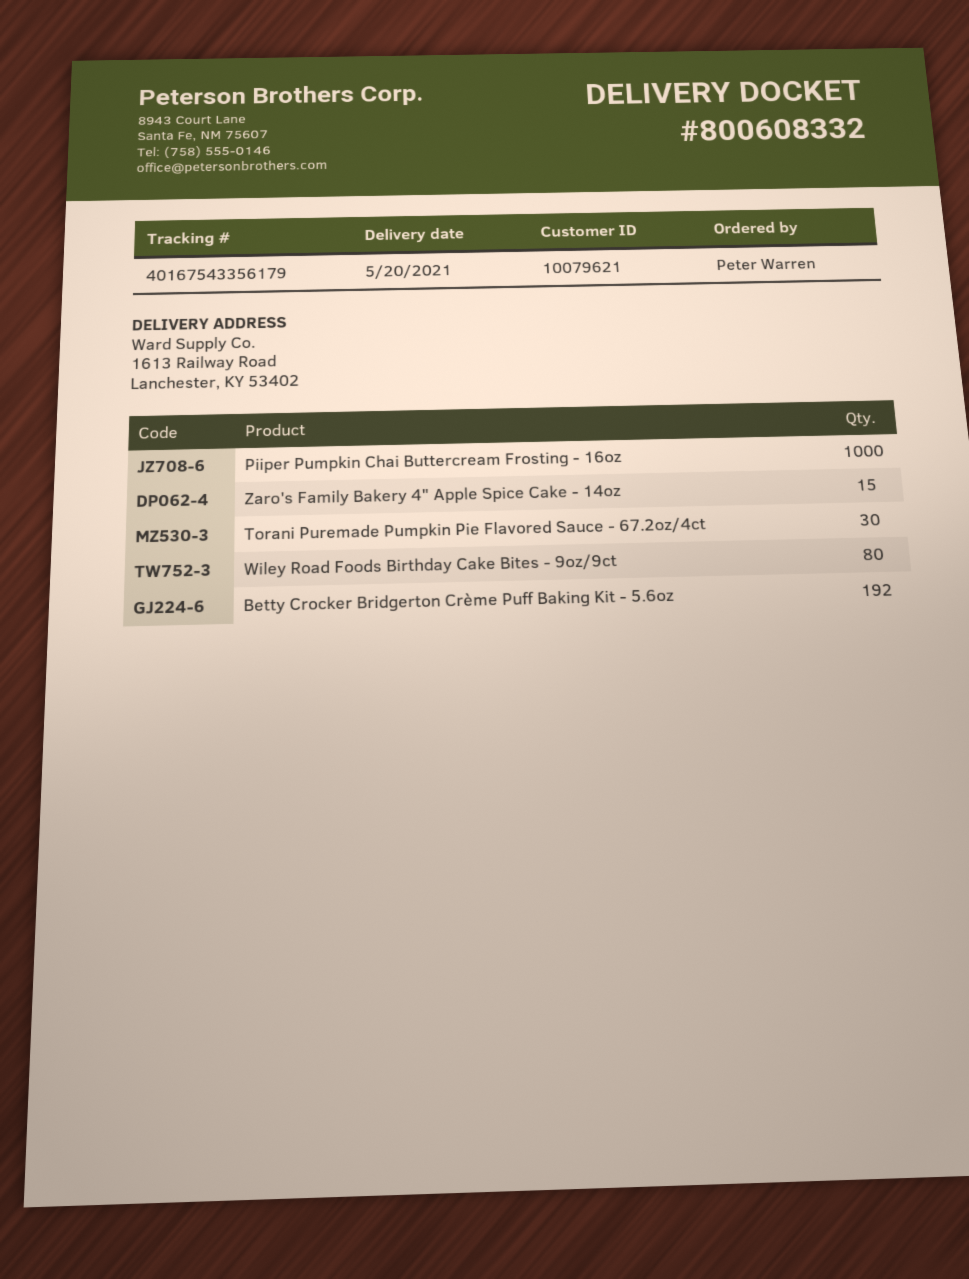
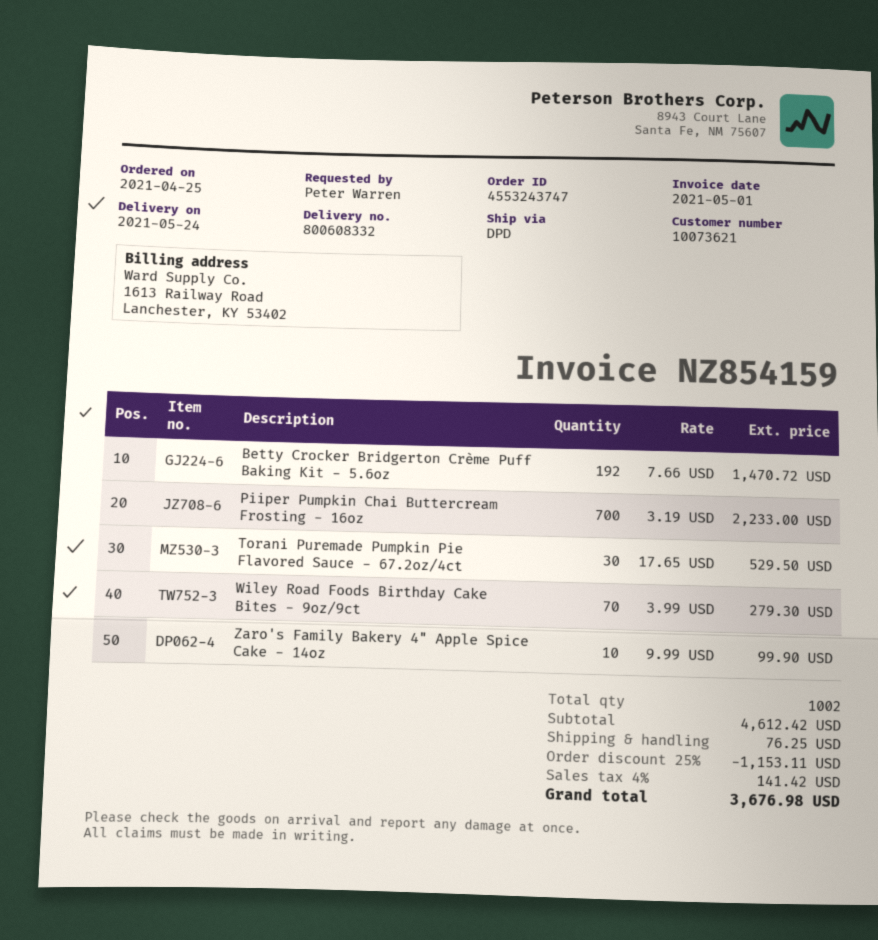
delivery date: 2021-05-20 -> 2021-05-24
customer number: 10079621 -> 10073621
Piiper Pumpkin Chai Buttercream Frosting - 16oz: 1000 -> 700
Zaro's Family Bakery 4" Apple Spice Cake - 14oz: 15 -> 10
Wiley Road Foods Birthday Cake Bites - 9oz/9ct: 80 -> 70

